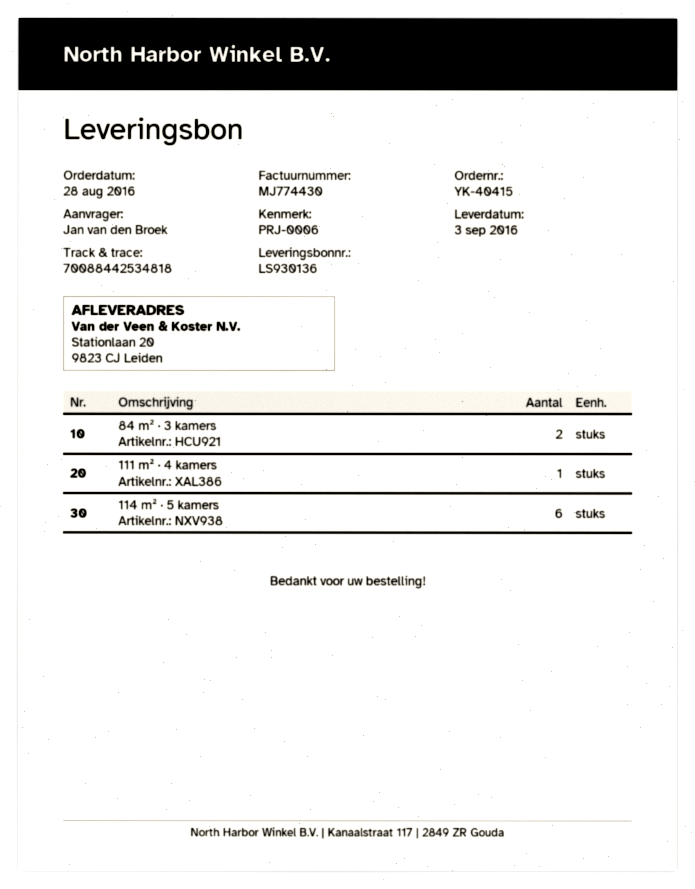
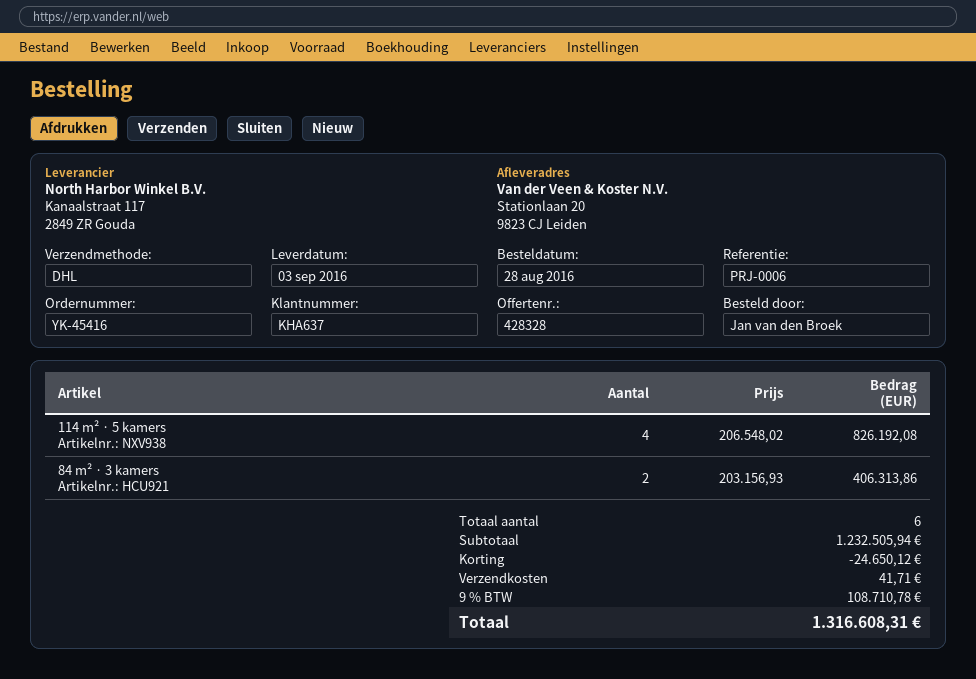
order number: YK-40415 -> YK-45416
111 m² · 4 kamers: 1 -> none
114 m² · 5 kamers: 6 -> 4

